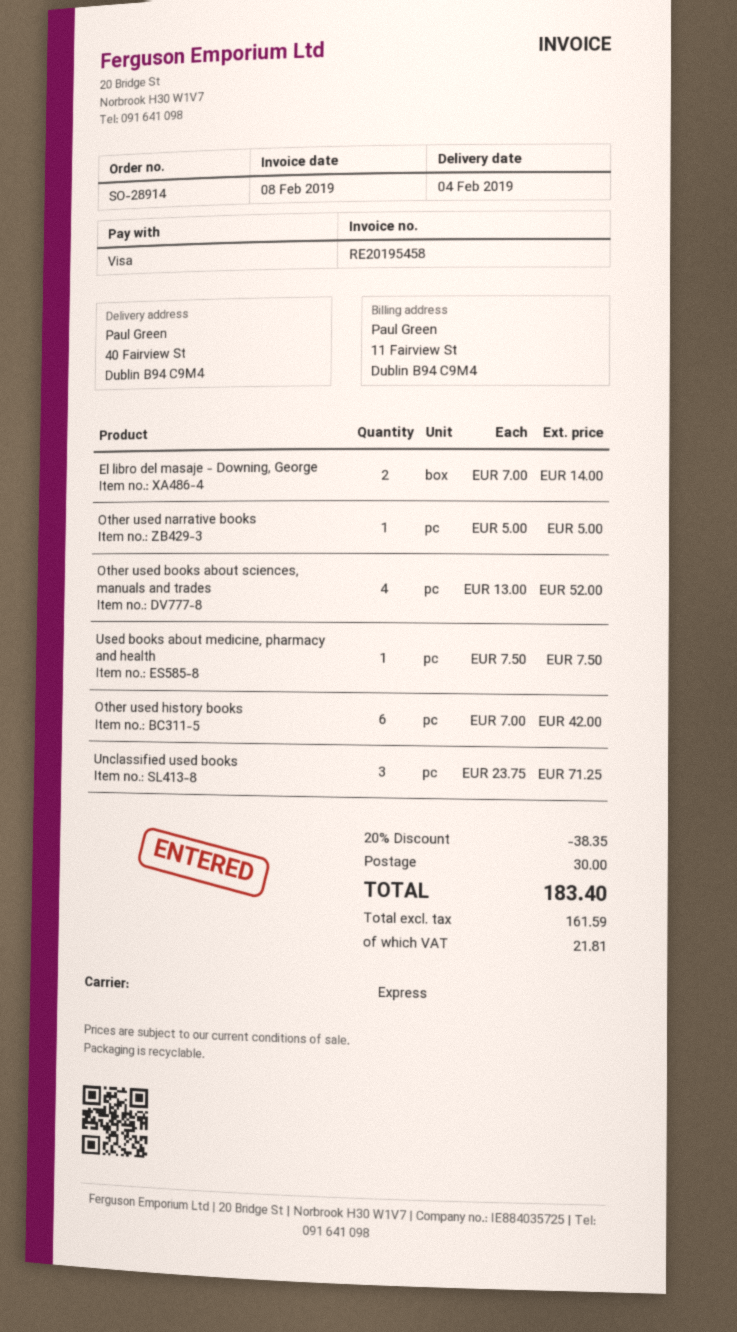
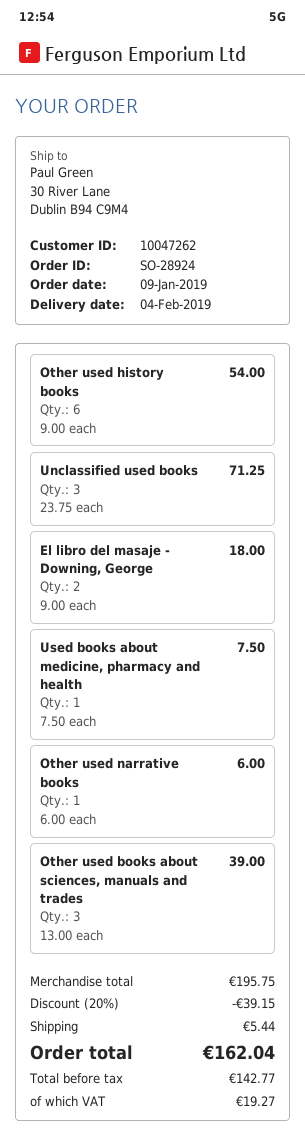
order number: SO-28914 -> SO-28924
ship to: 40 Fairview St, Dublin B94 C9M4 -> 30 River Lane, Dublin B94 C9M4
El libro del masaje - Downing, George: 2 x 7.00 = 14.00 -> 2 x 9.00 = 18.00
Other used narrative books: 1 x 5.00 = 5.00 -> 1 x 6.00 = 6.00
Other used books about sciences, manuals and trades: 4 x 13.00 = 52.00 -> 3 x 13.00 = 39.00
Other used history books: 6 x 7.00 = 42.00 -> 6 x 9.00 = 54.00
discount: 20% = 38.35 -> 20% = 39.15
shipping: 30.00 -> 5.44
net: 161.59 -> 142.77
tax: 21.81 -> 19.27
total: 183.40 -> 162.04

